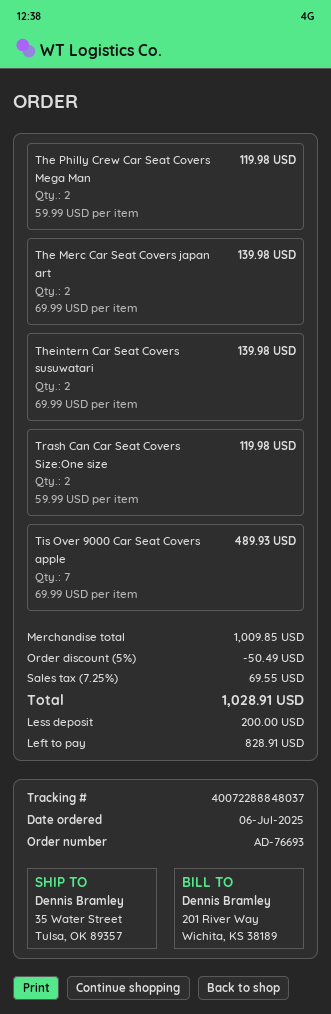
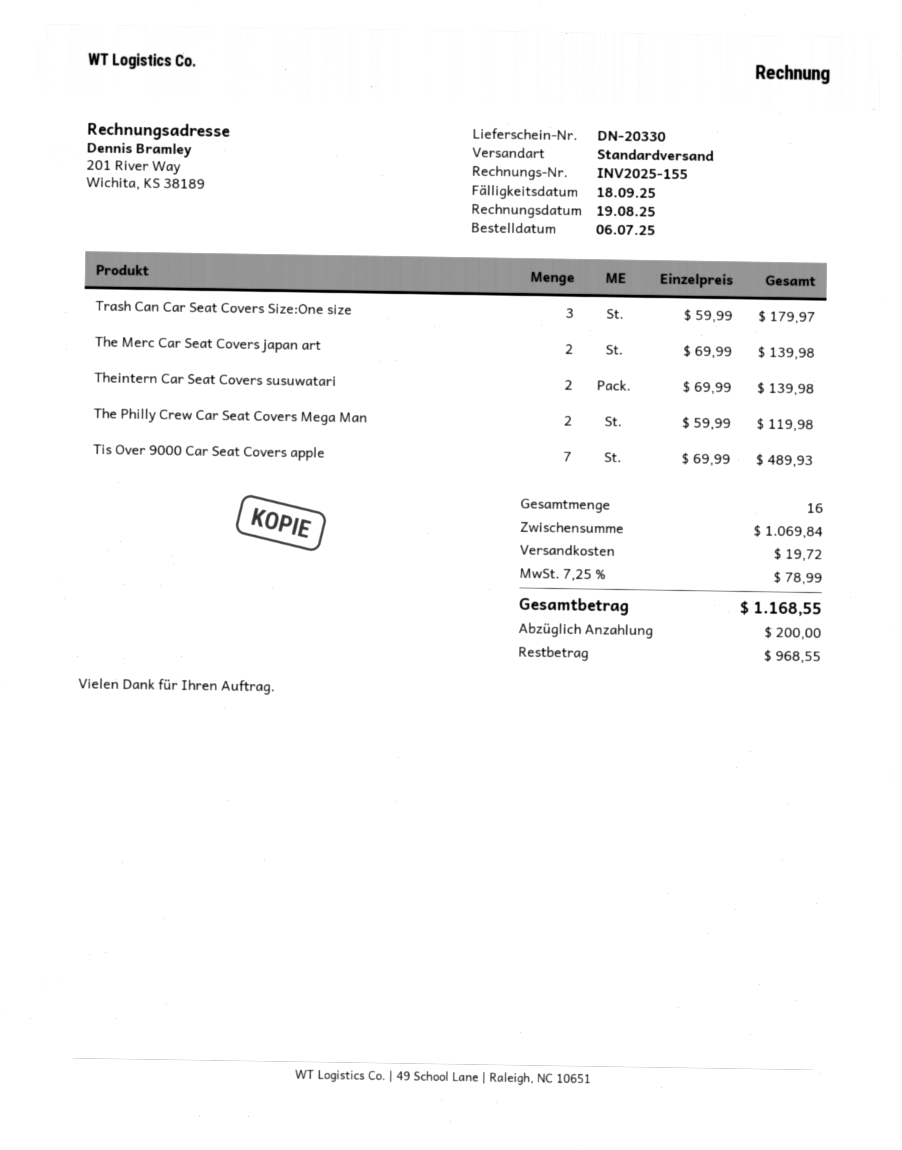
Trash Can Car Seat Covers Size:One size: 2 x 59.99 = 119.98 -> 3 x 59.99 = 179.97
subtotal: 1009.85 -> 1069.84
discount: 5% = 50.49 -> none
shipping: none -> 19.72
tax: 7.25% = 69.55 -> 7.25% = 78.99
total: 1028.91 -> 1168.55
balance: 828.91 -> 968.55

